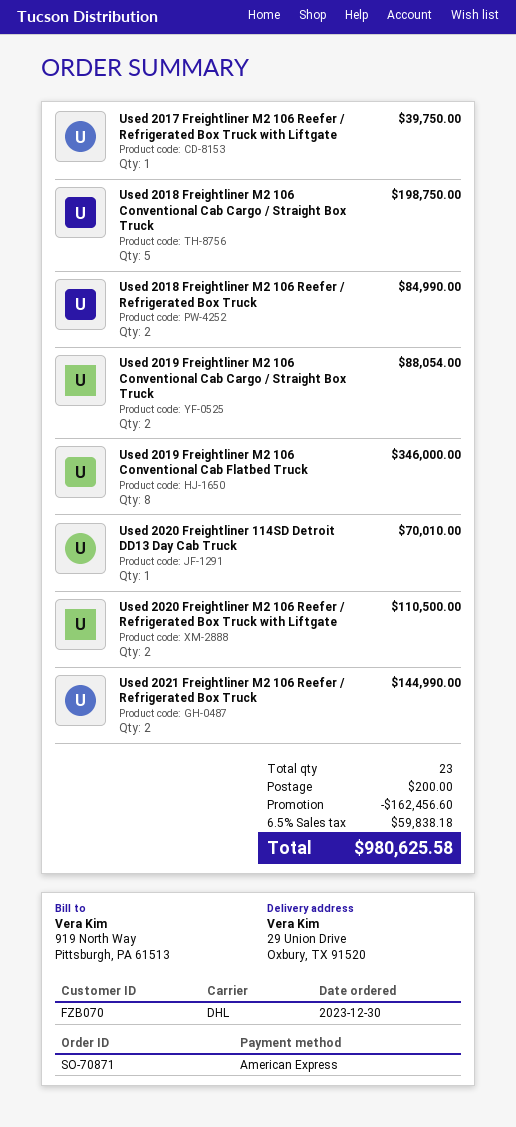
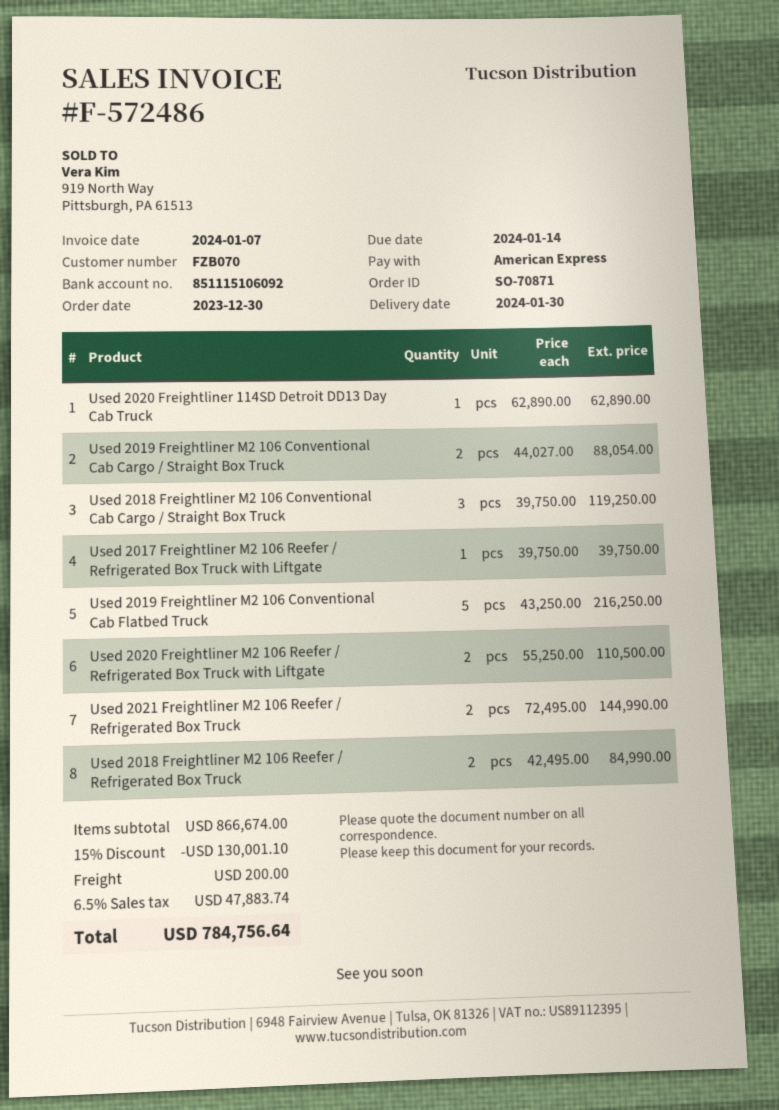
Used 2018 Freightliner M2 106 Conventional Cab Cargo / Straight Box Truck: 5 for 198750.00 -> 3 for 119250.00
Used 2019 Freightliner M2 106 Conventional Cab Flatbed Truck: 8 for 346000.00 -> 5 for 216250.00
Used 2020 Freightliner 114SD Detroit DD13 Day Cab Truck: 1 for 70010.00 -> 1 for 62890.00
discount: 162456.60 -> 130001.10
tax: 6.5% = 59838.18 -> 6.5% = 47883.74
total: 980625.58 -> 784756.64

